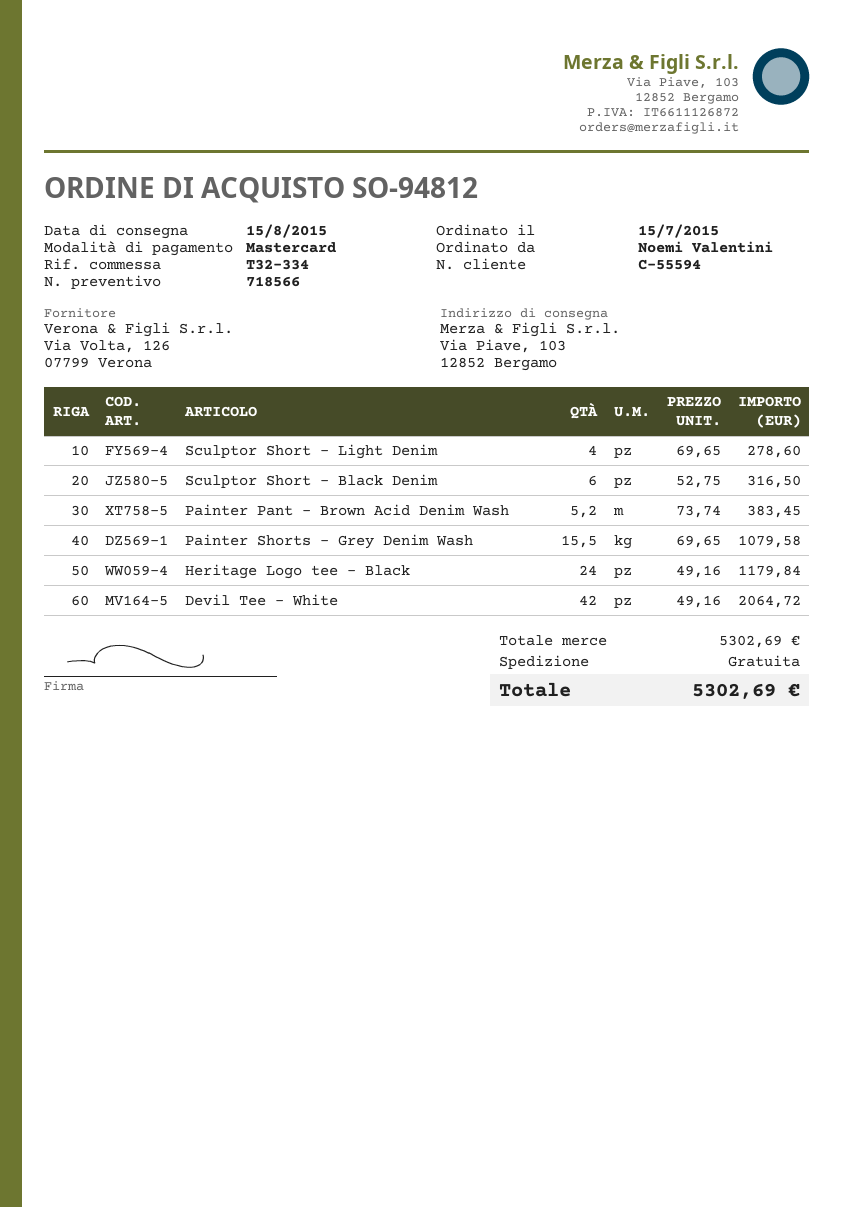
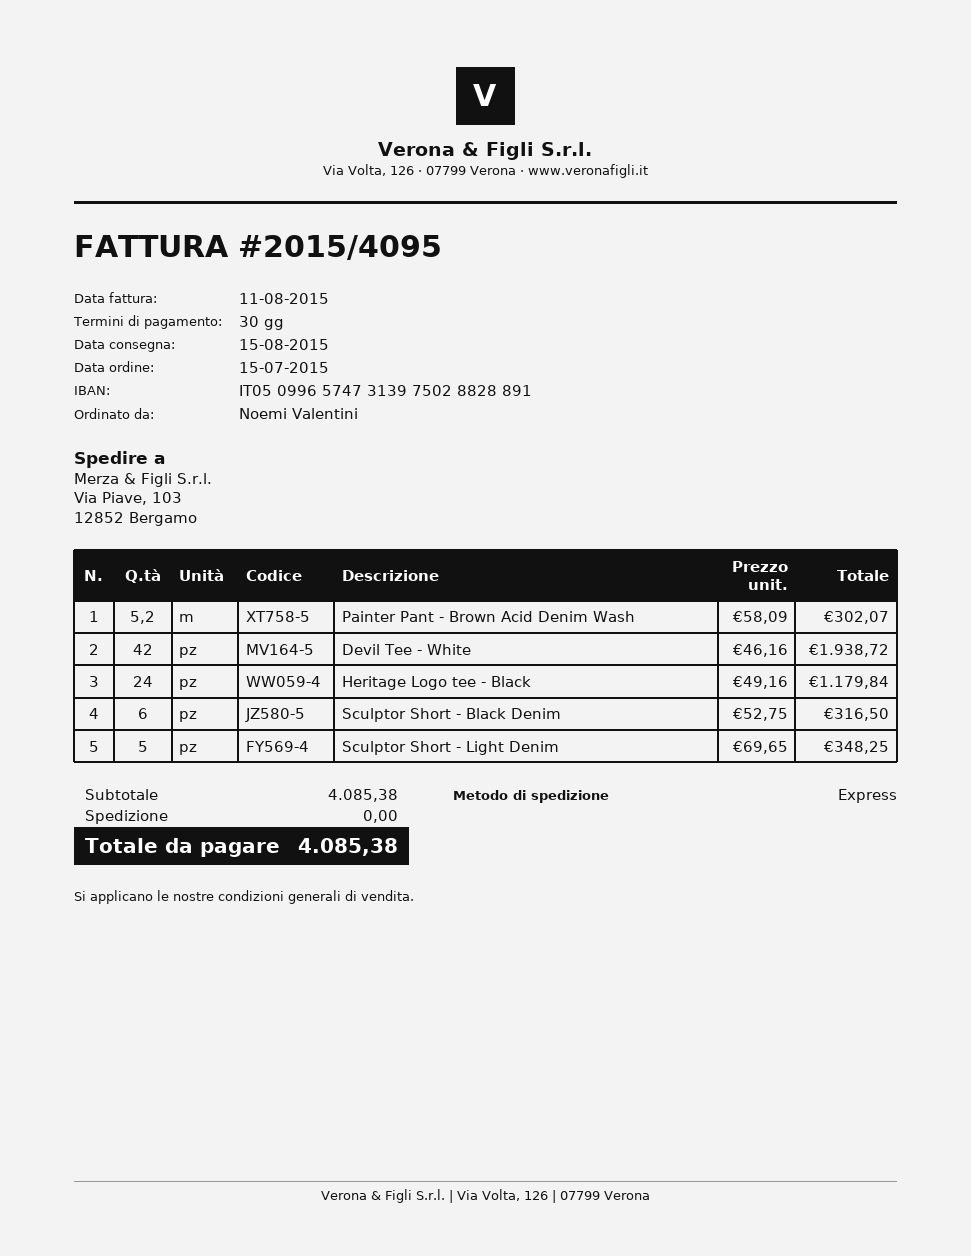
Sculptor Short - Light Denim: 4 x 69.65 = 278.60 -> 5 x 69.65 = 348.25
Painter Pant - Brown Acid Denim Wash: 5.2 x 73.74 = 383.45 -> 5.2 x 58.09 = 302.07
Painter Shorts - Grey Denim Wash: 15.5 x 69.65 = 1079.58 -> none
Devil Tee - White: 42 x 49.16 = 2064.72 -> 42 x 46.16 = 1938.72
subtotal: 5302.69 -> 4085.38
total: 5302.69 -> 4085.38

